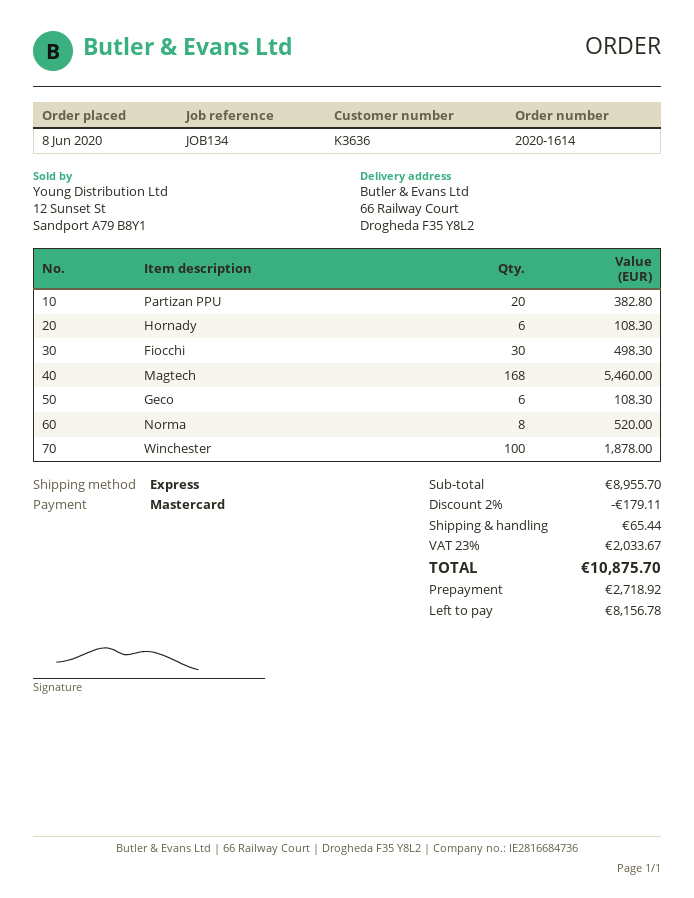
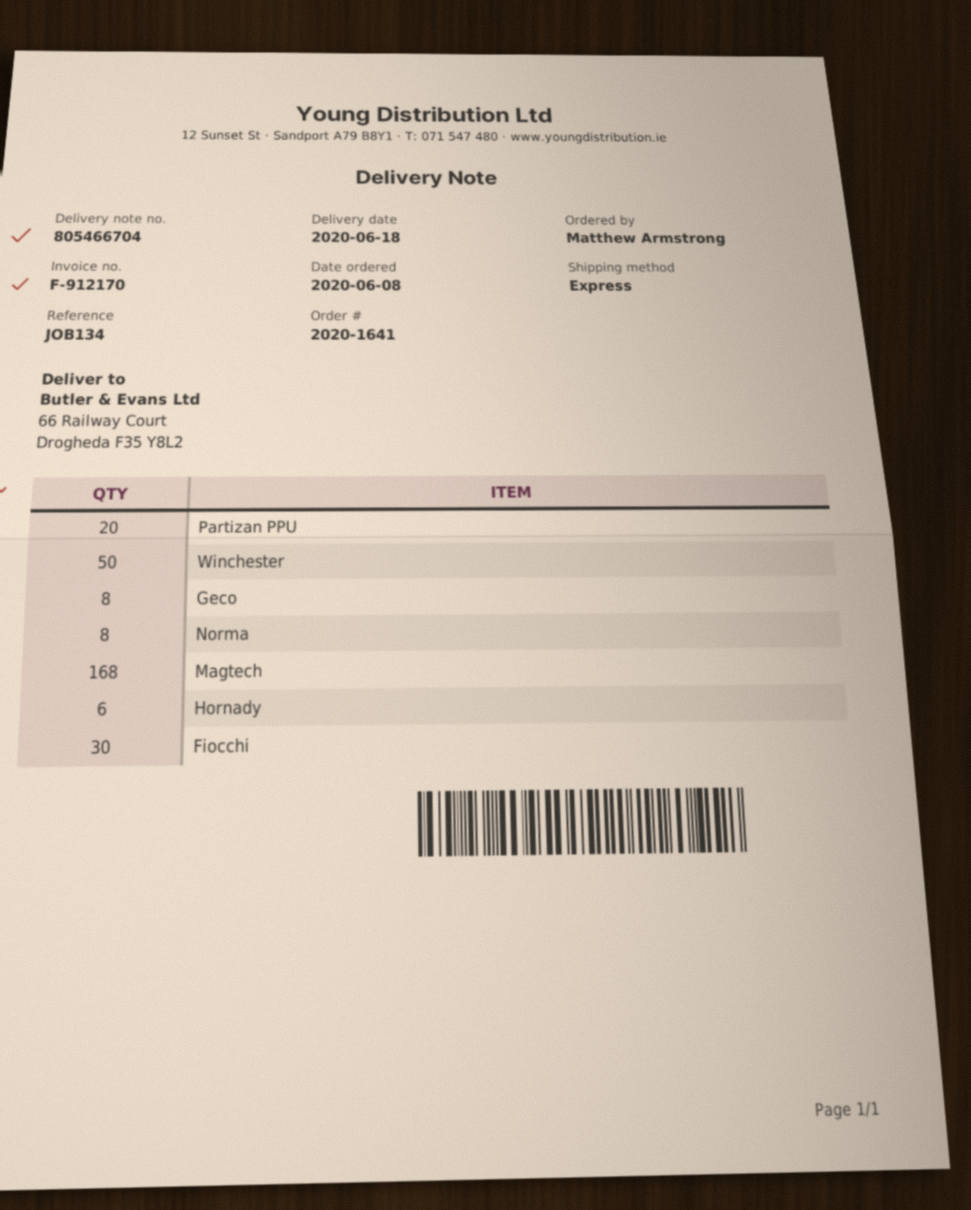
order number: 2020-1614 -> 2020-1641
Geco: 6 -> 8
Winchester: 100 -> 50

